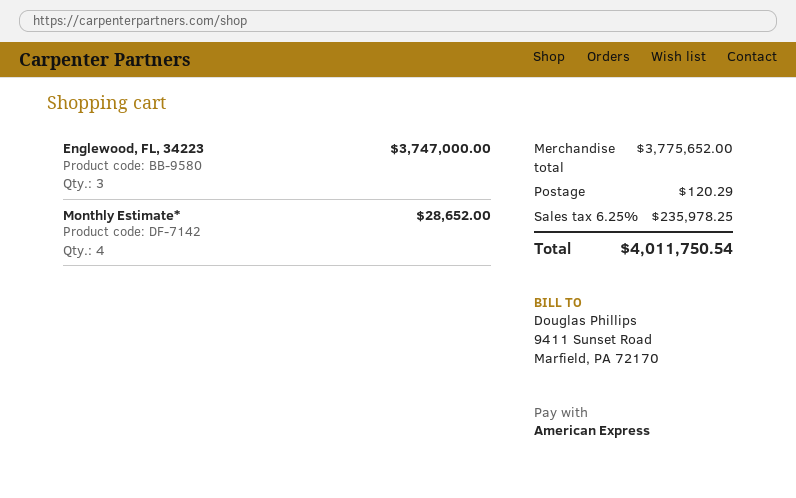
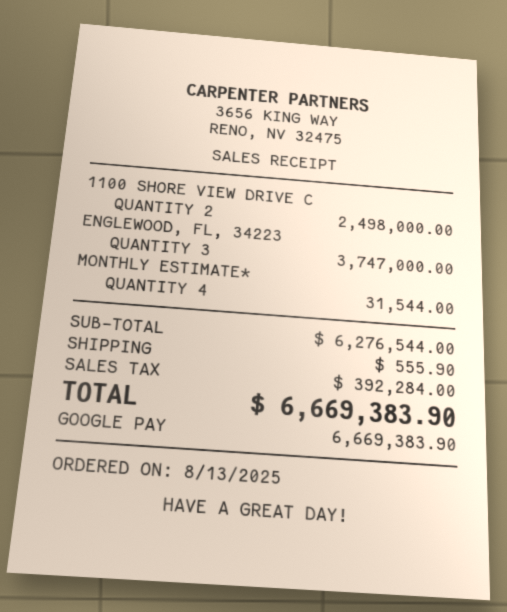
payment method: American Express -> Google Pay
Monthly Estimate*: 4 for 28652.00 -> 4 for 31544.00
1100 SHORE VIEW DRIVE C: none -> 2 for 2498000.00
subtotal: 3775652.00 -> 6276544.00
shipping: 120.29 -> 555.90
tax: 235978.25 -> 392284.00
total: 4011750.54 -> 6669383.90

